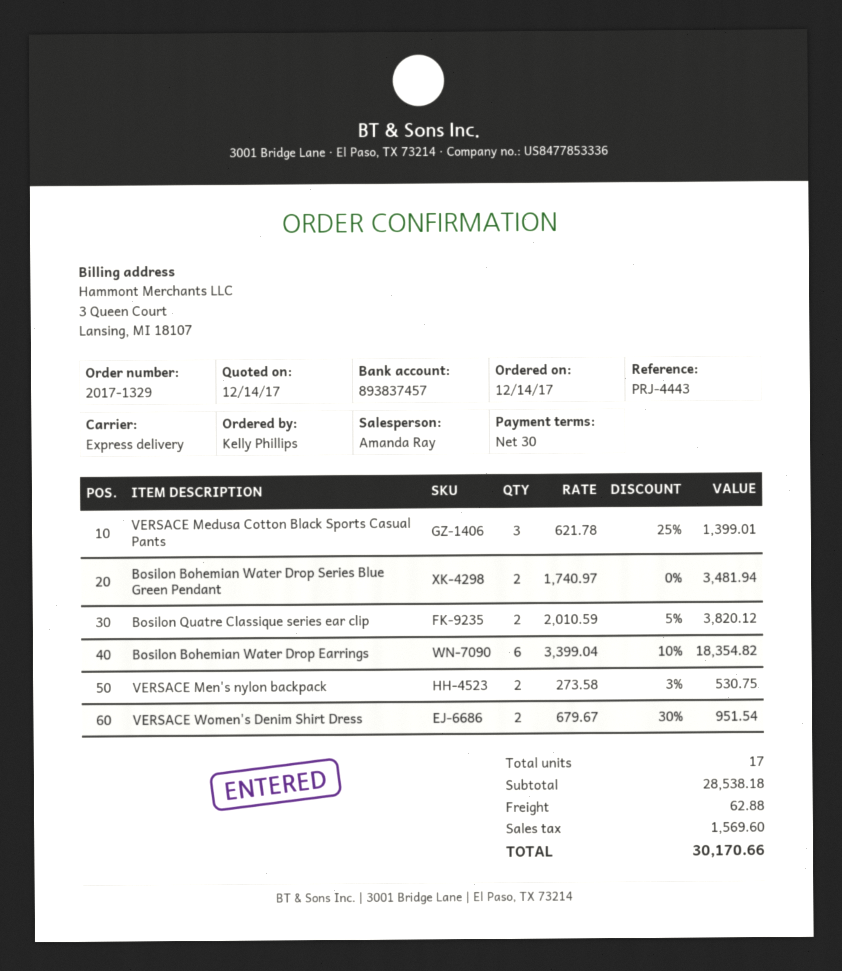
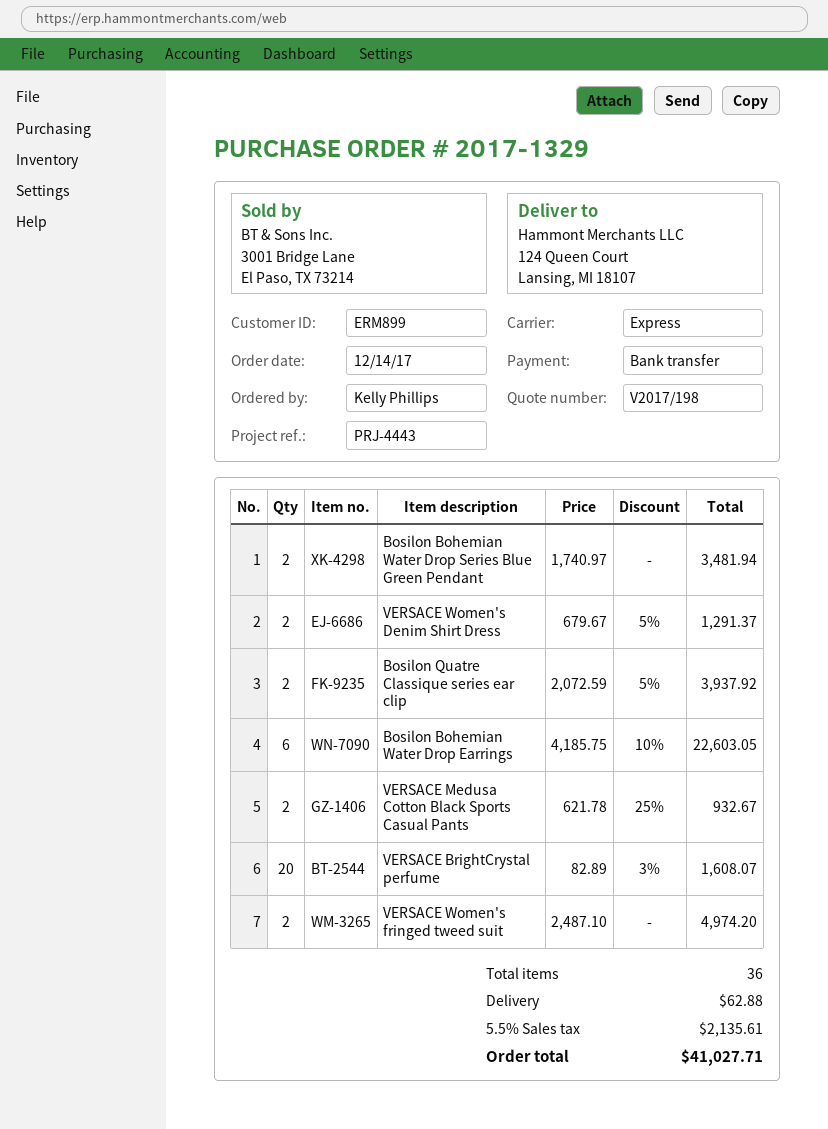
VERSACE Medusa Cotton Black Sports Casual Pants: 3 x 621.78 - 25% = 1399.01 -> 2 x 621.78 - 25% = 932.67
Bosilon Quatre Classique series ear clip: 2 x 2010.59 - 5% = 3820.12 -> 2 x 2072.59 - 5% = 3937.92
Bosilon Bohemian Water Drop Earrings: 6 x 3399.04 - 10% = 18354.82 -> 6 x 4185.75 - 10% = 22603.05
VERSACE Men's nylon backpack: 2 x 273.58 - 3% = 530.75 -> none
VERSACE Women's Denim Shirt Dress: 2 x 679.67 - 30% = 951.54 -> 2 x 679.67 - 5% = 1291.37
VERSACE BrightCrystal perfume: none -> 20 x 82.89 - 3% = 1608.07
VERSACE Women's fringed tweed suit: none -> 2 x 2487.10 = 4974.20
total quantity: 17 -> 36
tax: 1569.60 -> 2135.61
total: 30170.66 -> 41027.71

